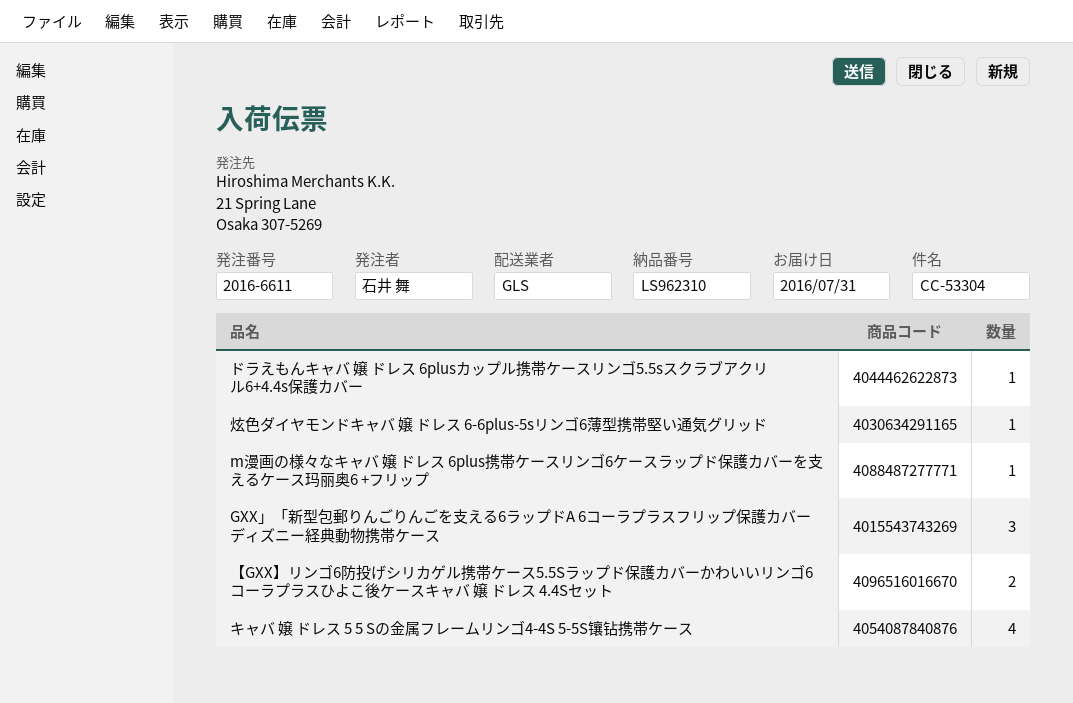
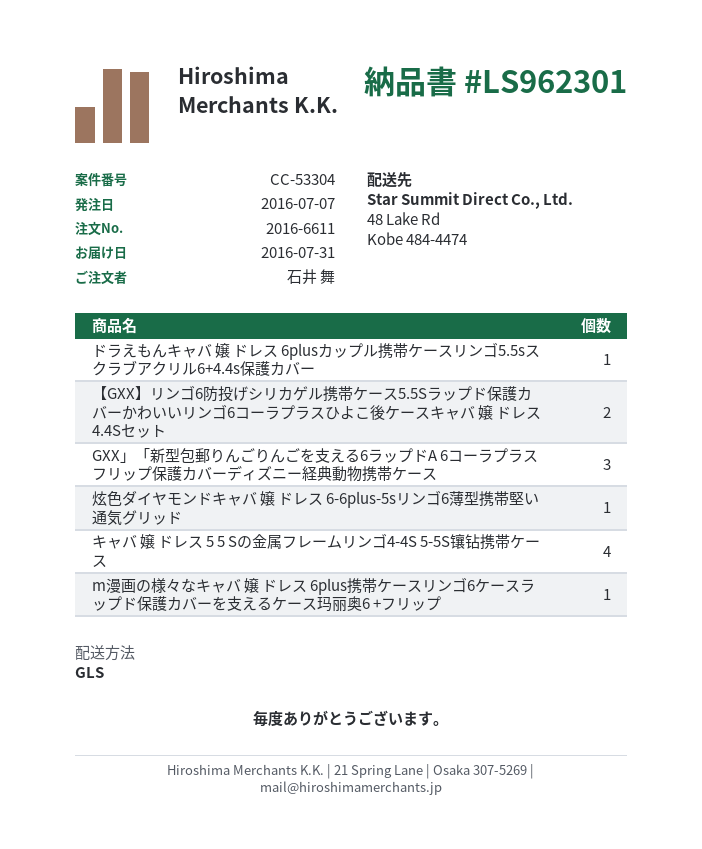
delivery note number: LS962310 -> LS962301

